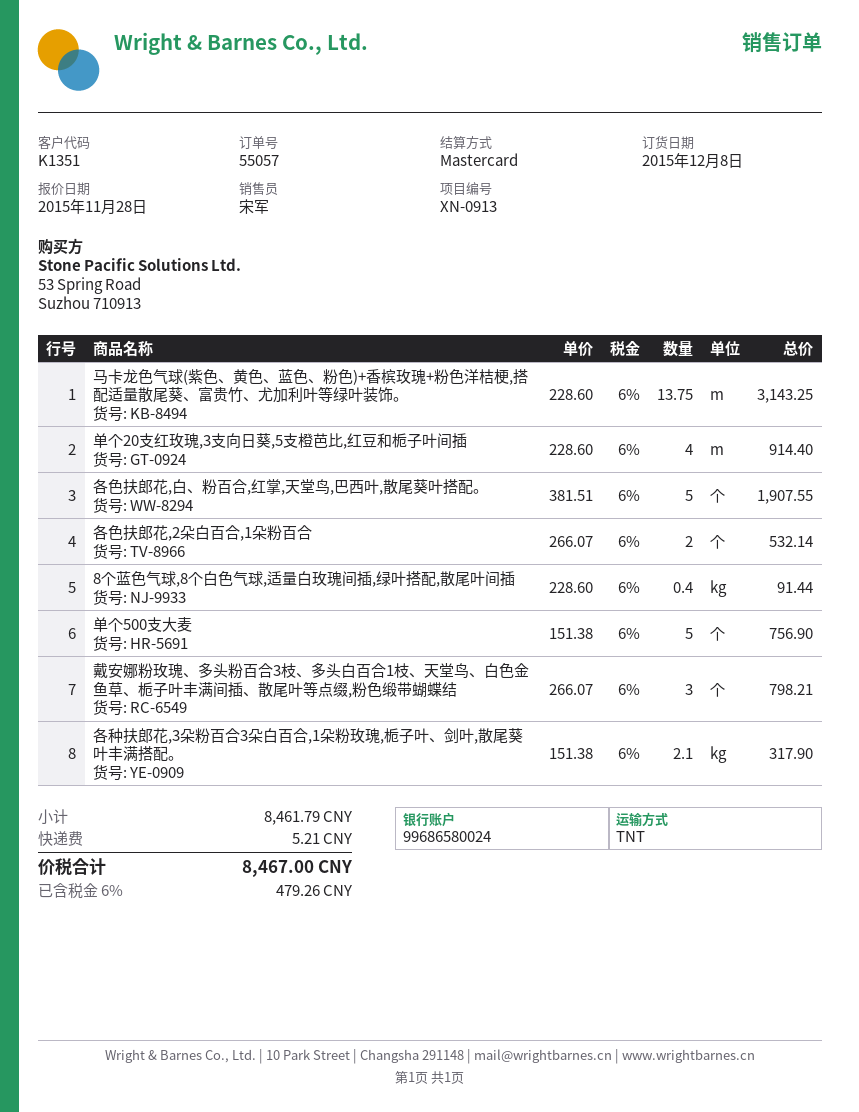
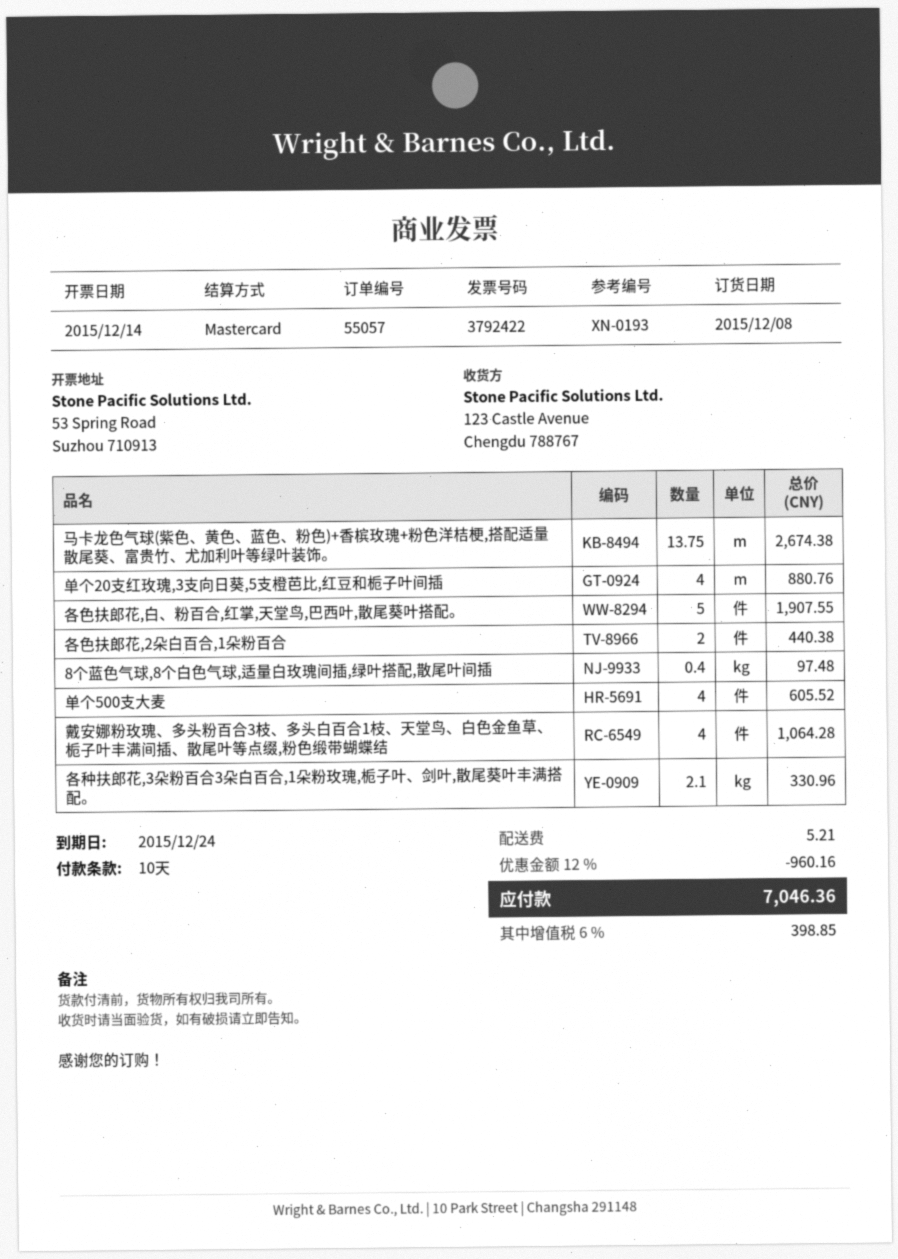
reference: XN-0913 -> XN-0193
马卡龙色气球(紫色、黄色、蓝色、粉色)+香槟玫瑰+粉色洋桔梗,搭配适量散尾葵、富贵竹、尤加利叶等绿叶装饰。: 13.75 for 3143.25 -> 13.75 for 2674.38
单个20支红玫瑰,3支向日葵,5支橙芭比,红豆和栀子叶间插: 4 for 914.40 -> 4 for 880.76
各色扶郎花,2朵白百合,1朵粉百合: 2 for 532.14 -> 2 for 440.38
8个蓝色气球,8个白色气球,适量白玫瑰间插,绿叶搭配,散尾叶间插: 0.4 for 91.44 -> 0.4 for 97.48
单个500支大麦: 5 for 756.90 -> 4 for 605.52
戴安娜粉玫瑰、多头粉百合3枝、多头白百合1枝、天堂鸟、白色金鱼草、栀子叶丰满间插、散尾叶等点缀,粉色缎带蝴蝶结: 3 for 798.21 -> 4 for 1064.28
各种扶郎花,3朵粉百合3朵白百合,1朵粉玫瑰,栀子叶、剑叶,散尾葵叶丰满搭配。: 2.1 for 317.90 -> 2.1 for 330.96
discount: none -> 12% = 960.16
tax: 6% = 479.26 -> 6% = 398.85
total: 8467.00 -> 7046.36

